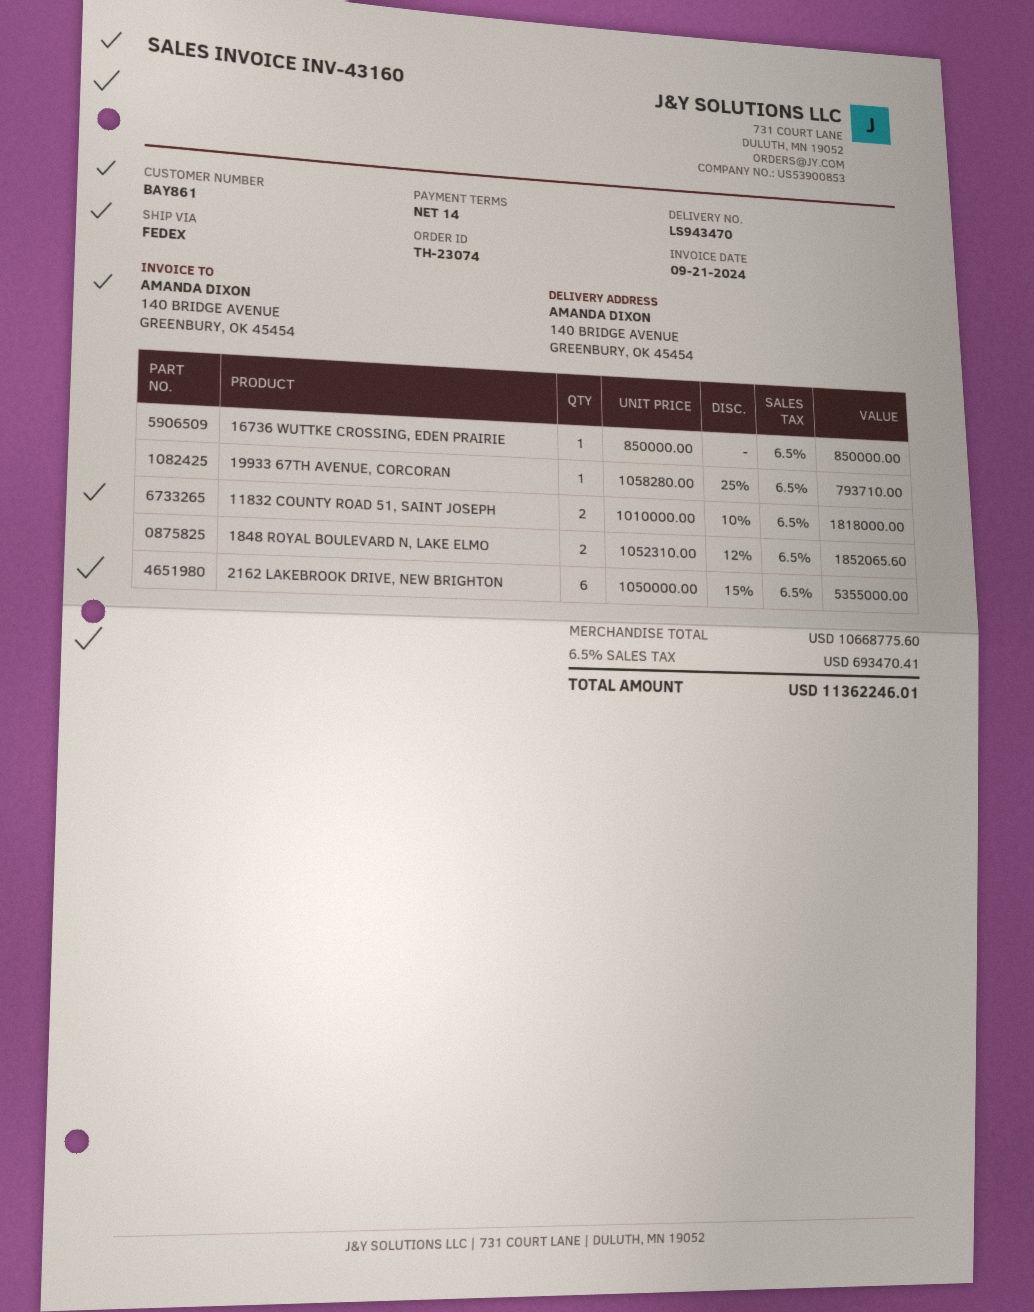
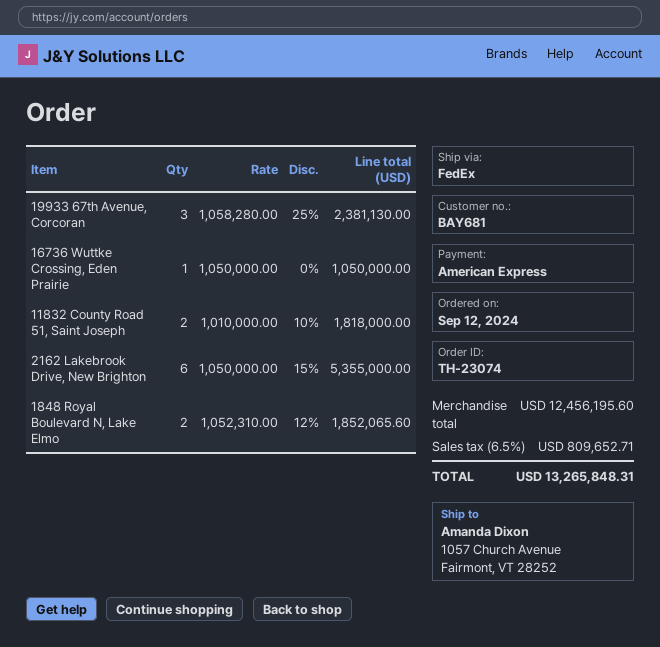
customer number: BAY861 -> BAY681
ship to: 140 BRIDGE AVENUE, GREENBURY, OK 45454 -> 1057 Church Avenue, Fairmont, VT 28252
16736 WUTTKE CROSSING, EDEN PRAIRIE: 1 x 850000.00 = 850000.00 -> 1 x 1050000.00 = 1050000.00
19933 67TH AVENUE, CORCORAN: 1 x 1058280.00 - 25% = 793710.00 -> 3 x 1058280.00 - 25% = 2381130.00
subtotal: 10668775.60 -> 12456195.60
tax: 6.5% = 693470.41 -> 6.5% = 809652.71
total: 11362246.01 -> 13265848.31

